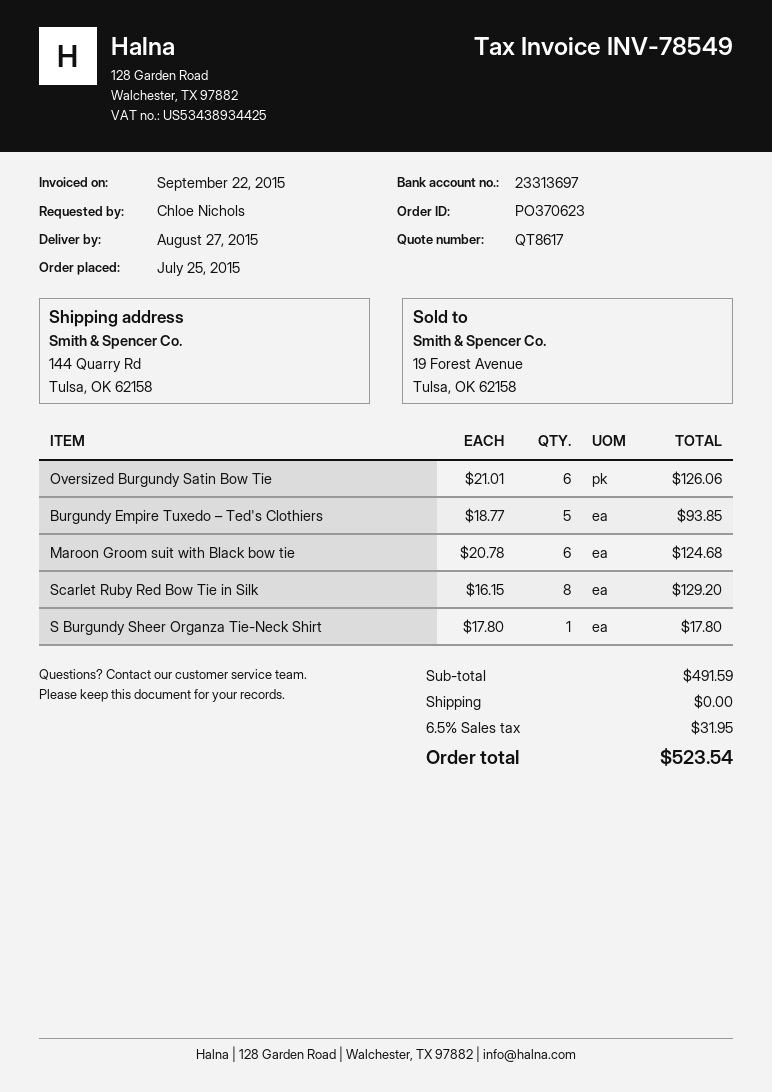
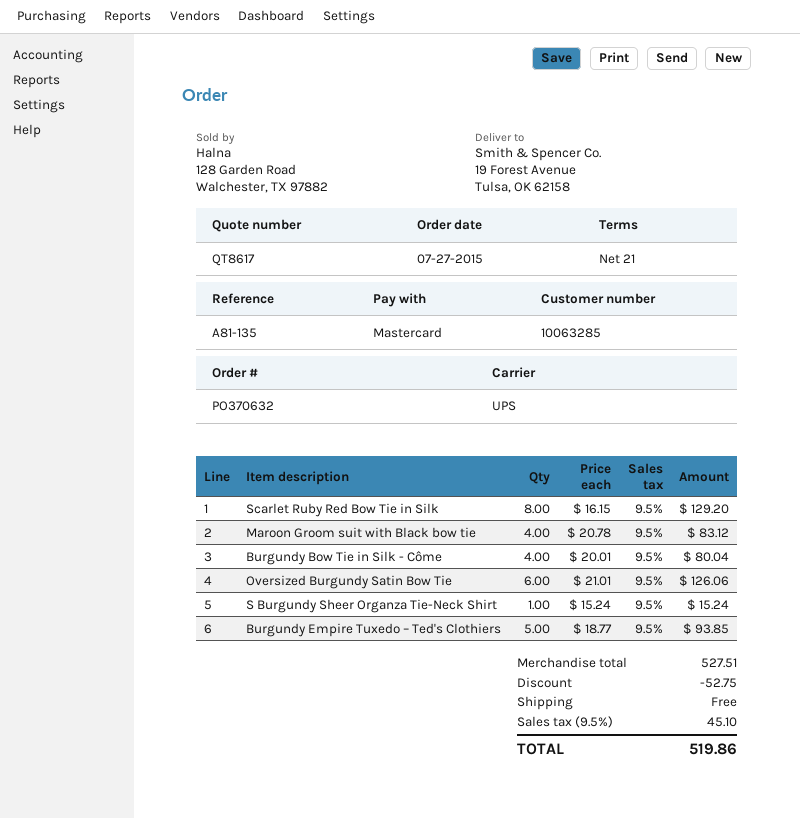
order number: PO370623 -> PO370632
order date: 2015-07-25 -> 2015-07-27
ship to: 144 Quarry Rd, Tulsa, OK 62158 -> 19 Forest Avenue, Tulsa, OK 62158
Maroon Groom suit with Black bow tie: 6 x 20.78 = 124.68 -> 4 x 20.78 = 83.12
S Burgundy Sheer Organza Tie-Neck Shirt: 1 x 17.80 = 17.80 -> 1 x 15.24 = 15.24
Burgundy Bow Tie in Silk - Côme: none -> 4 x 20.01 = 80.04
subtotal: 491.59 -> 527.51
discount: none -> 52.75
tax: 6.5% = 31.95 -> 9.5% = 45.10
total: 523.54 -> 519.86

